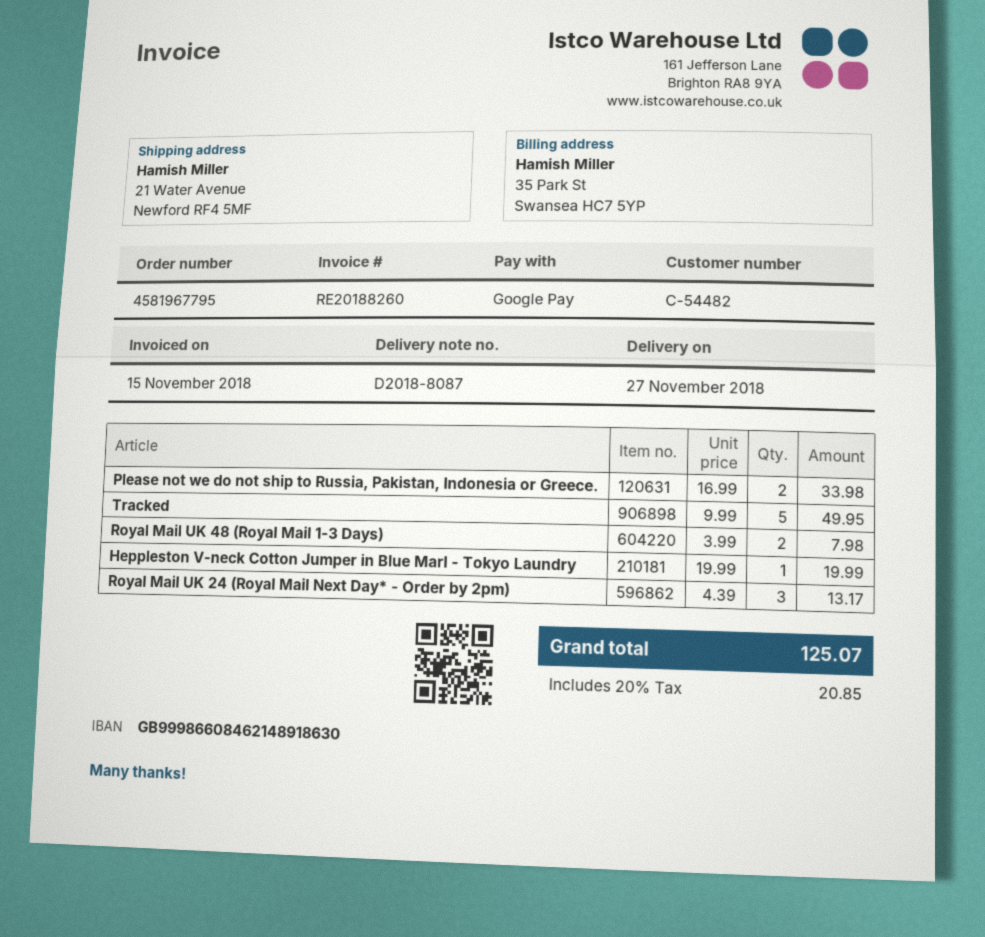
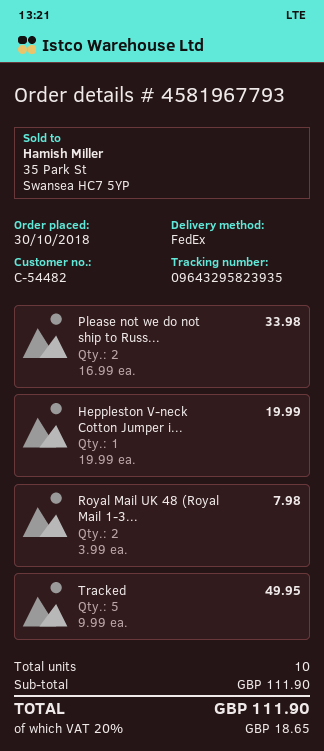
order number: 4581967795 -> 4581967793
Royal Mail UK 24 (Royal Mail Next Day* - Order by 2pm): 3 x 4.39 = 13.17 -> none
tax: 20% = 20.85 -> 20% = 18.65
total: 125.07 -> 111.90

